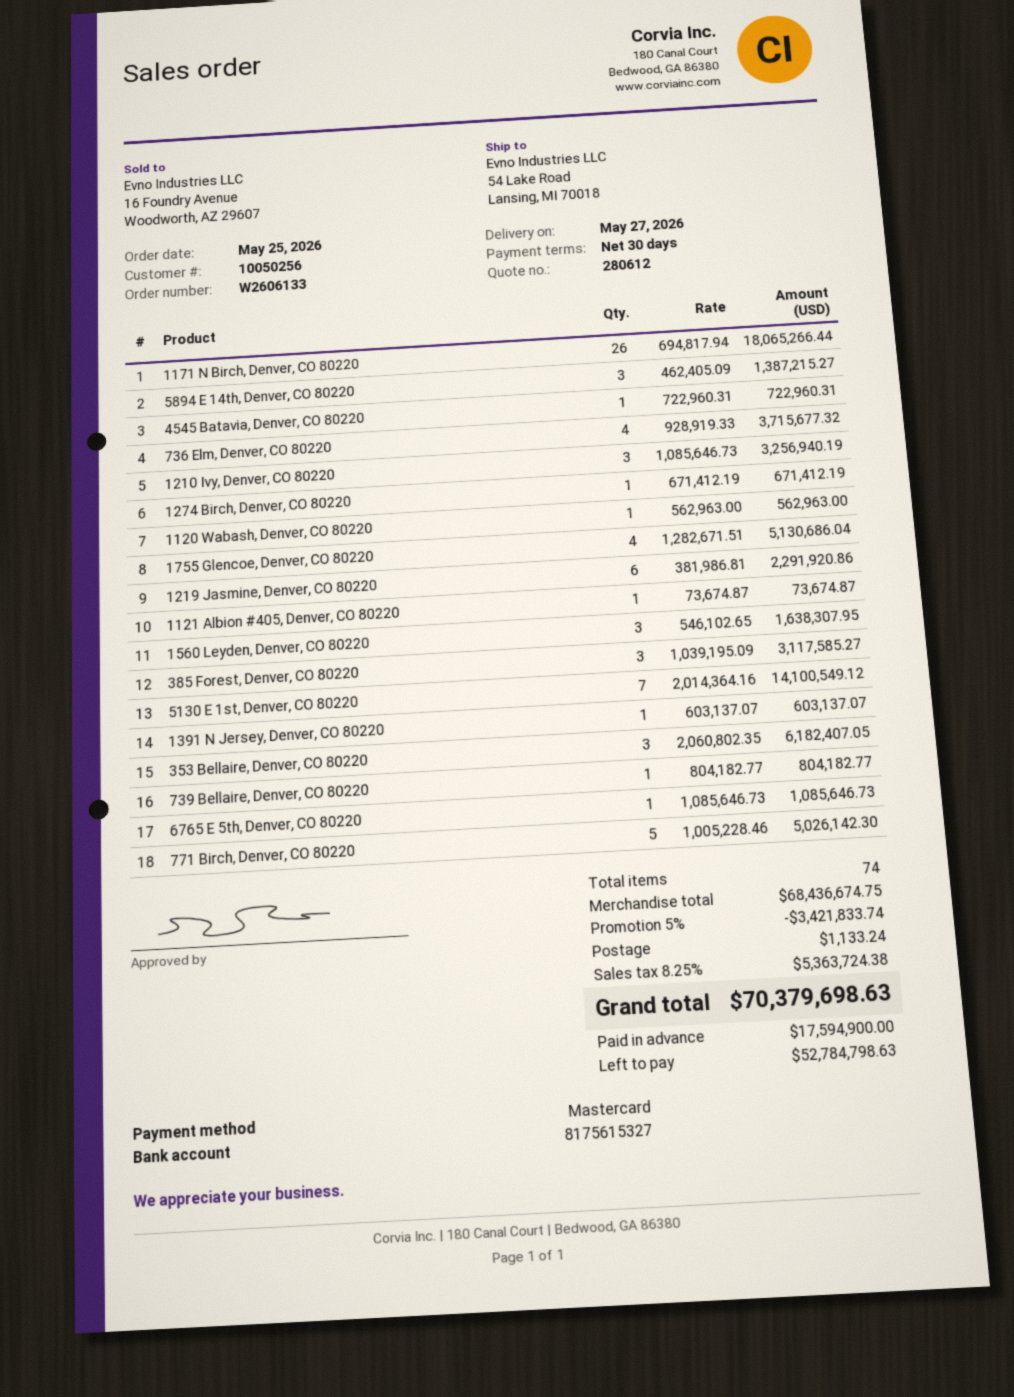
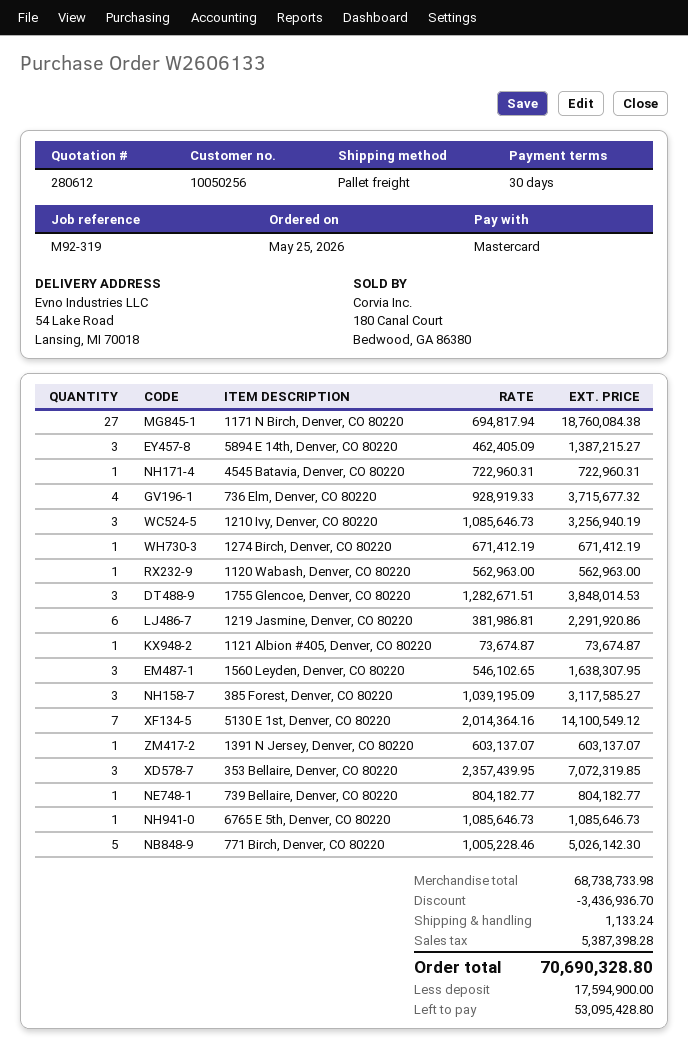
1171 N Birch, Denver, CO 80220: 26 x 694817.94 = 18065266.44 -> 27 x 694817.94 = 18760084.38
1755 Glencoe, Denver, CO 80220: 4 x 1282671.51 = 5130686.04 -> 3 x 1282671.51 = 3848014.53
353 Bellaire, Denver, CO 80220: 3 x 2060802.35 = 6182407.05 -> 3 x 2357439.95 = 7072319.85
subtotal: 68436674.75 -> 68738733.98
discount: 3421833.74 -> 3436936.70
tax: 5363724.38 -> 5387398.28
total: 70379698.63 -> 70690328.80
balance: 52784798.63 -> 53095428.80

